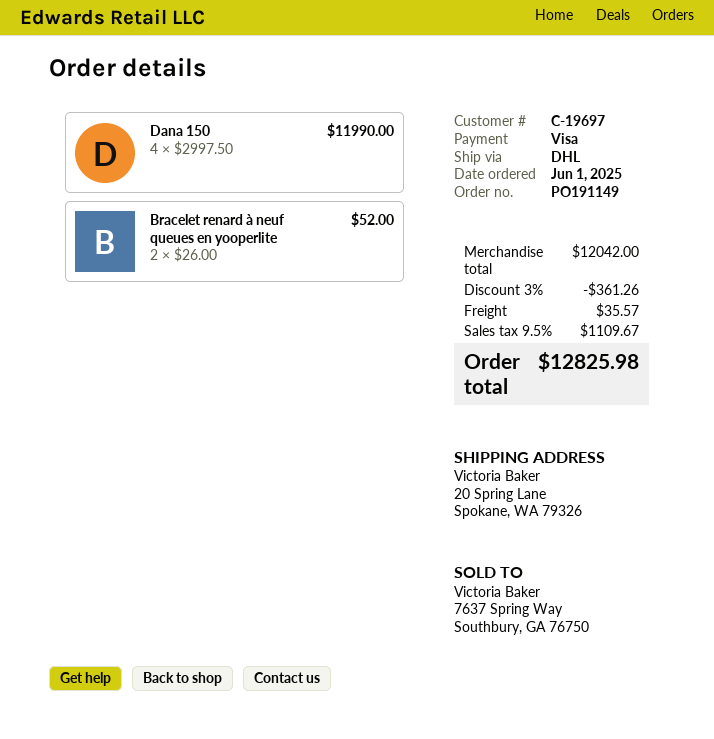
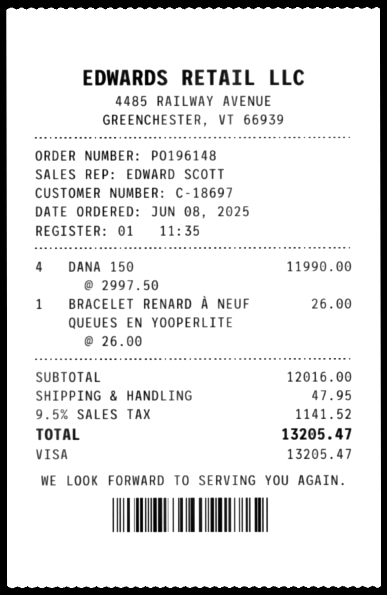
order number: PO191149 -> PO196148
order date: 2025-06-01 -> 2025-06-08
customer number: C-19697 -> C-18697
Bracelet renard à neuf queues en yooperlite: 2 x 26.00 = 52.00 -> 1 x 26.00 = 26.00
subtotal: 12042.00 -> 12016.00
discount: 3% = 361.26 -> none
shipping: 35.57 -> 47.95
tax: 9.5% = 1109.67 -> 9.5% = 1141.52
total: 12825.98 -> 13205.47

